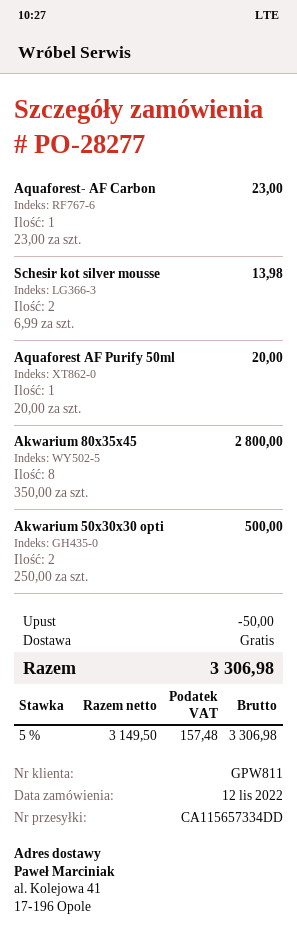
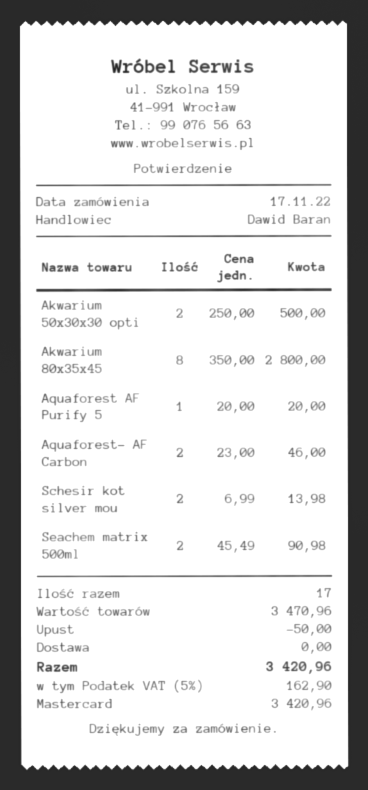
order date: 2022-11-12 -> 2022-11-17
Aquaforest- AF Carbon: 1 x 23.00 = 23.00 -> 2 x 23.00 = 46.00
Seachem matrix 500ml: none -> 2 x 45.49 = 90.98
tax: 5% = 157.48 -> 5% = 162.90
total: 3306.98 -> 3420.96

